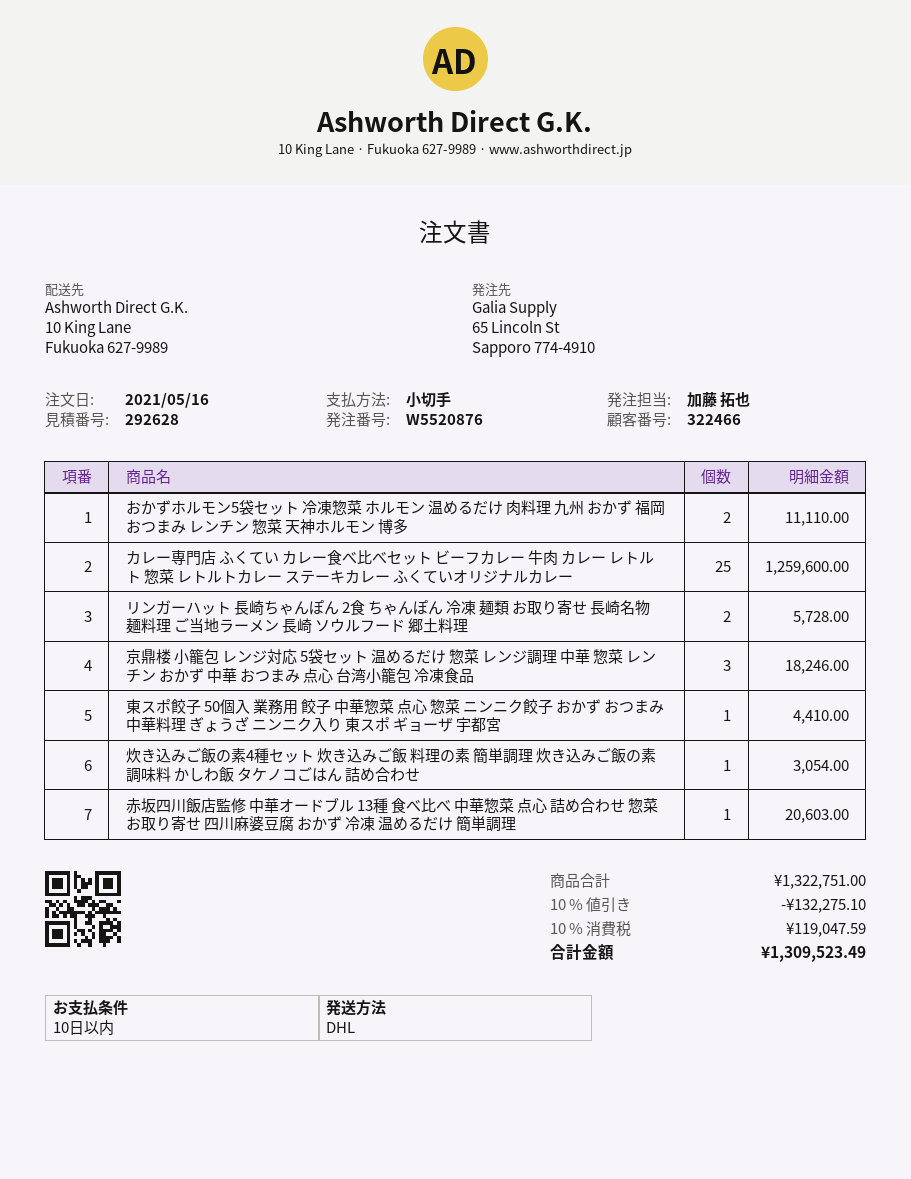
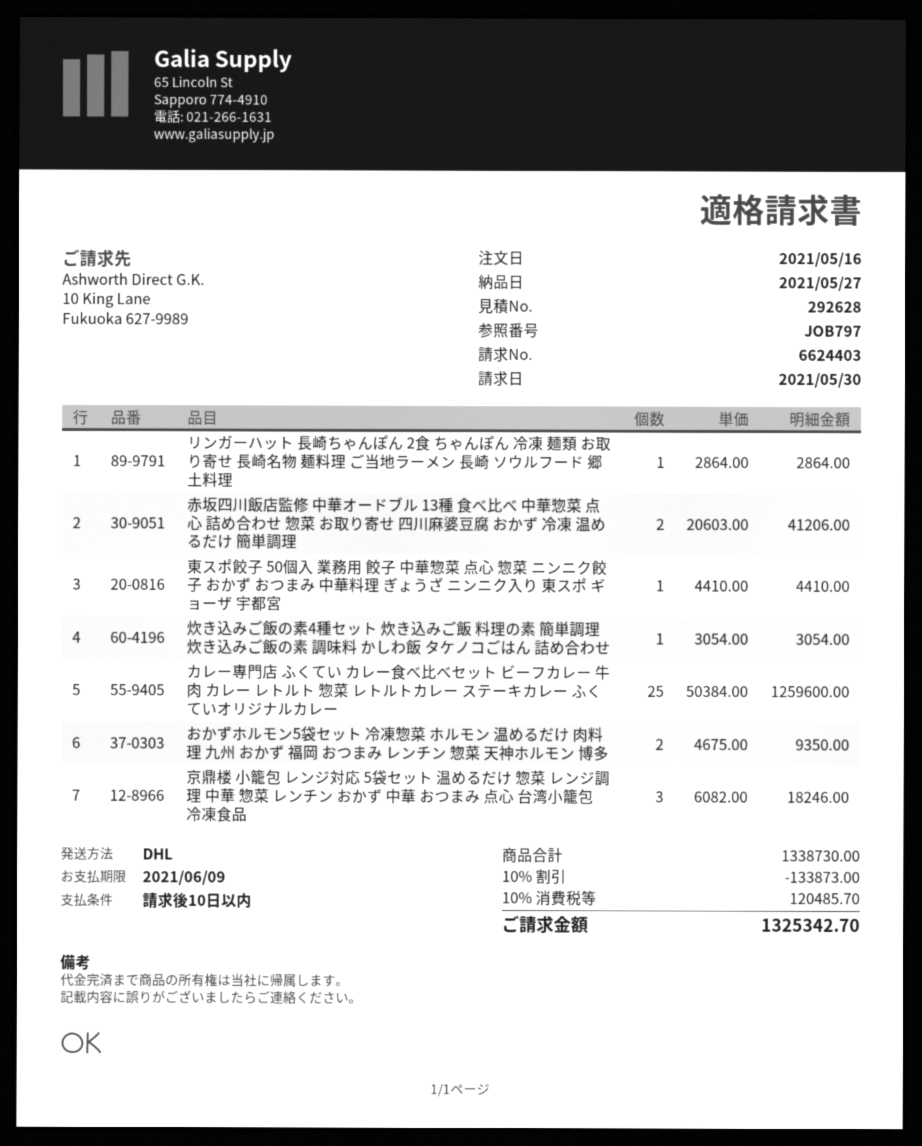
おかずホルモン5袋セット 冷凍惣菜 ホルモン 温めるだけ 肉料理 九州 おかず 福岡 おつまみ レンチン 惣菜 天神ホルモン 博多: 2 for 11110.00 -> 2 for 9350.00
リンガーハット 長崎ちゃんぽん 2食 ちゃんぽん 冷凍 麺類 お取り寄せ 長崎名物 麺料理 ご当地ラーメン 長崎 ソウルフード 郷土料理: 2 for 5728.00 -> 1 for 2864.00
赤坂四川飯店監修 中華オードブル 13種 食べ比べ 中華惣菜 点心 詰め合わせ 惣菜 お取り寄せ 四川麻婆豆腐 おかず 冷凍 温めるだけ 簡単調理: 1 for 20603.00 -> 2 for 41206.00
subtotal: 1322751.00 -> 1338730.00
discount: 10% = 132275.10 -> 10% = 133873.00
tax: 10% = 119047.59 -> 10% = 120485.70
total: 1309523.49 -> 1325342.70

